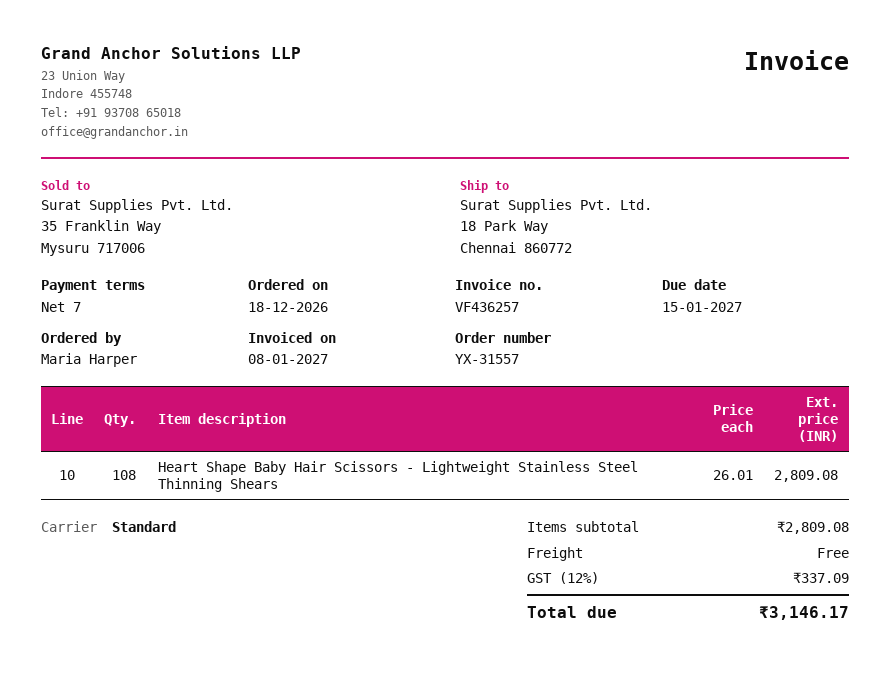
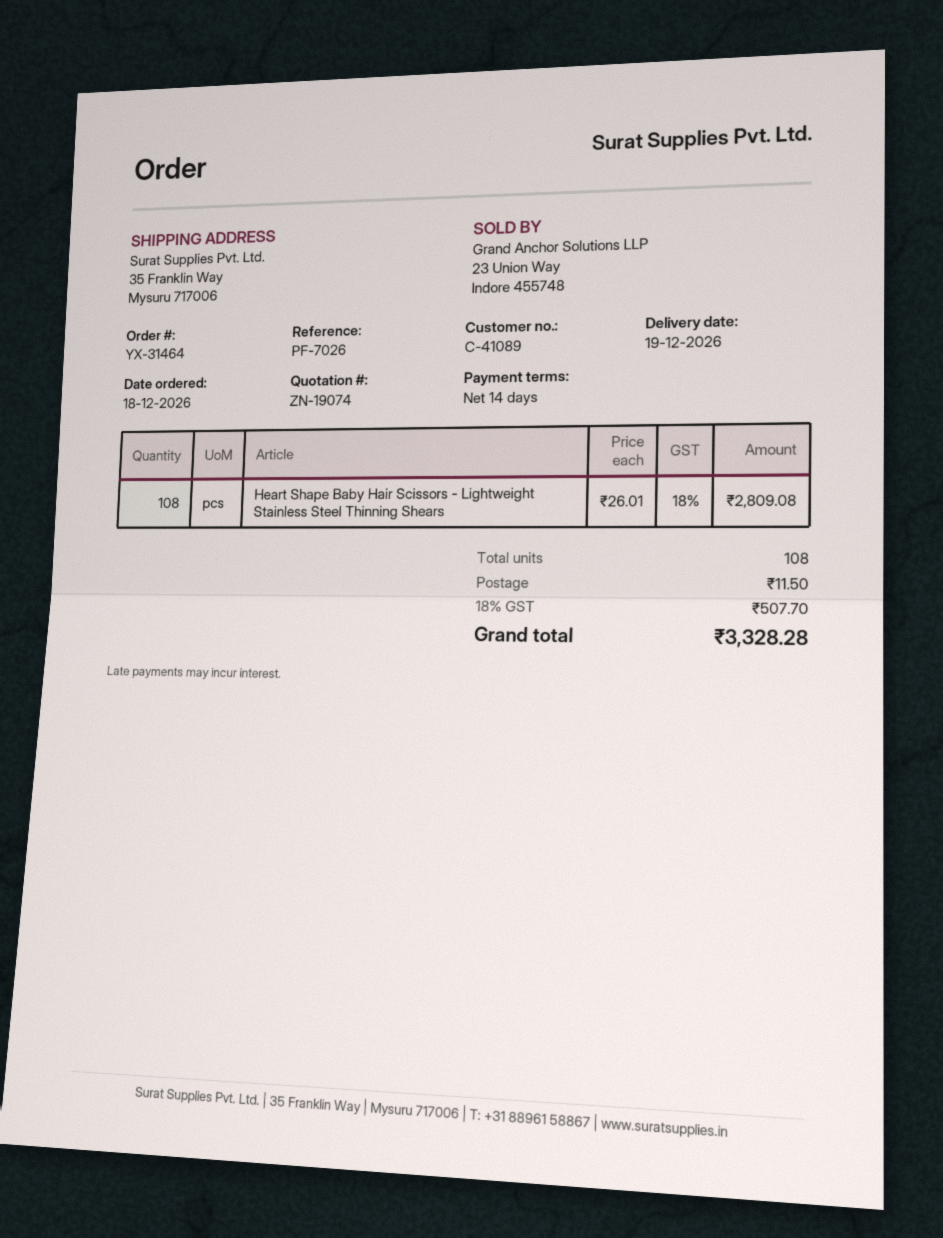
order number: YX-31557 -> YX-31464
payment terms: 7 days -> 14 days
ship to: 18 Park Way, Chennai 860772 -> 35 Franklin Way, Mysuru 717006
shipping: 0.00 -> 11.50
tax: 12% = 337.09 -> 18% = 507.70
total: 3146.17 -> 3328.28

